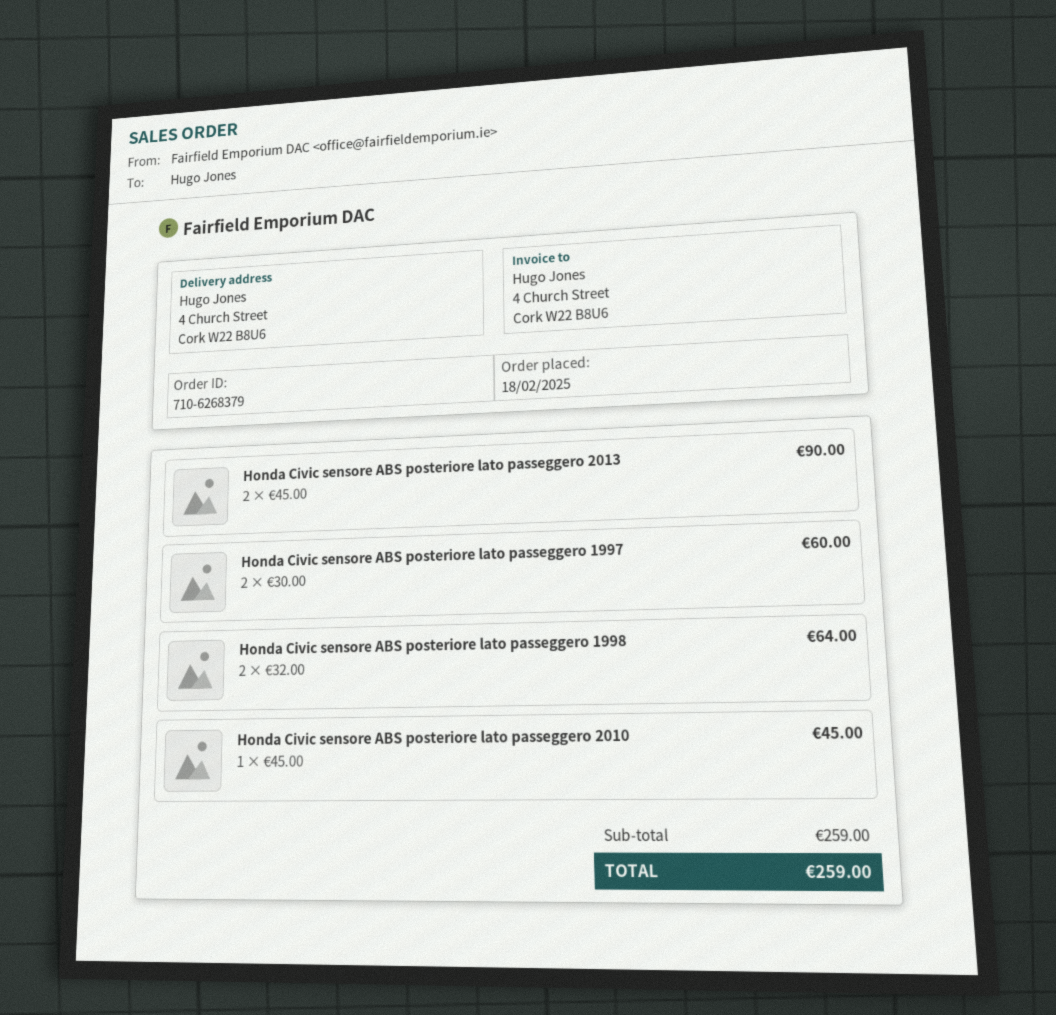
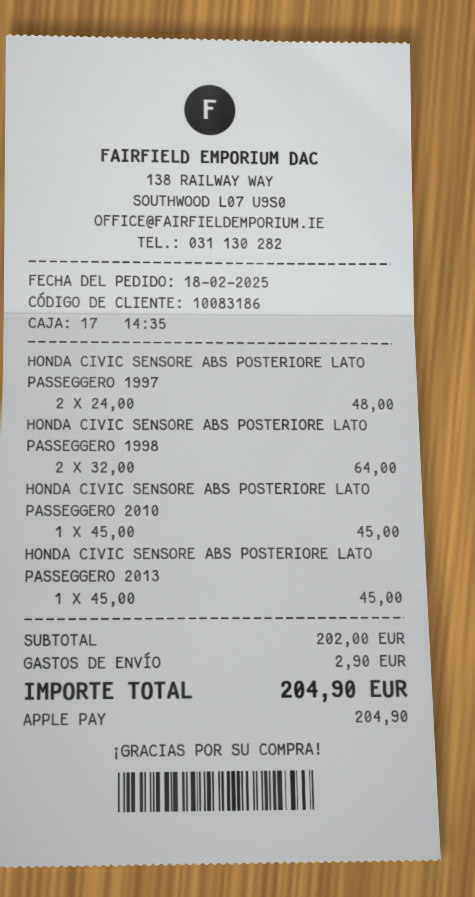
Honda Civic sensore ABS posteriore lato passeggero 2013: 2 x 45.00 = 90.00 -> 1 x 45.00 = 45.00
Honda Civic sensore ABS posteriore lato passeggero 1997: 2 x 30.00 = 60.00 -> 2 x 24.00 = 48.00
subtotal: 259.00 -> 202.00
shipping: none -> 2.90
total: 259.00 -> 204.90

